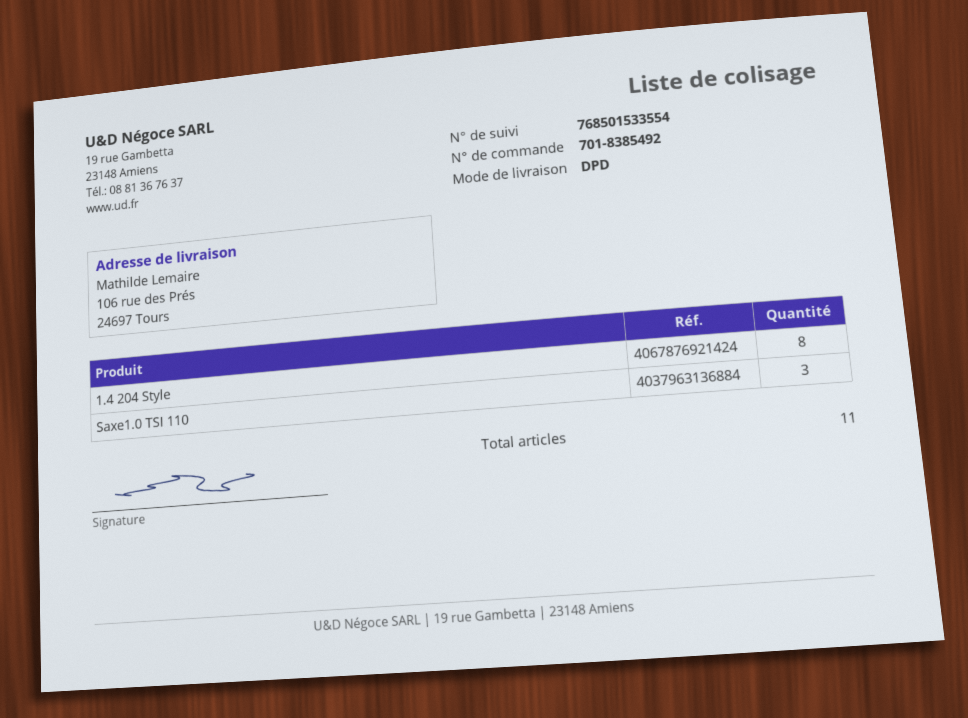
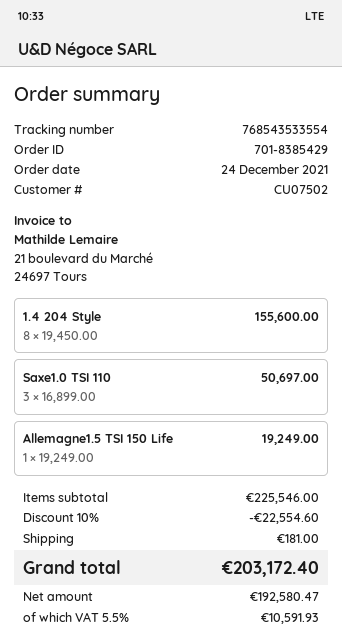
order number: 701-8385492 -> 701-8385429
tracking number: 768501533554 -> 768543533554
Allemagne1.5 TSI 150 Life: none -> 1

